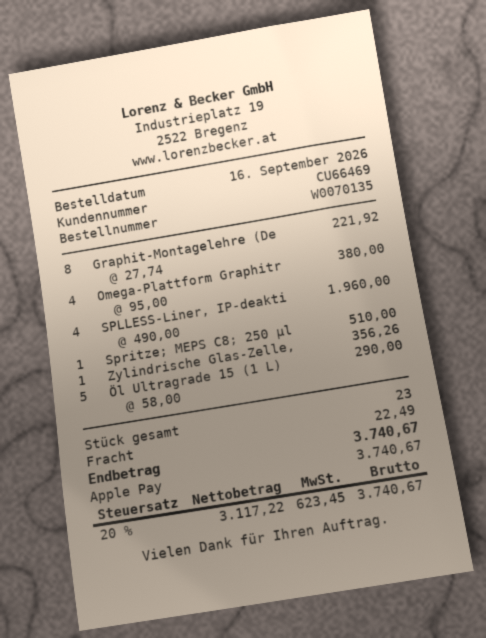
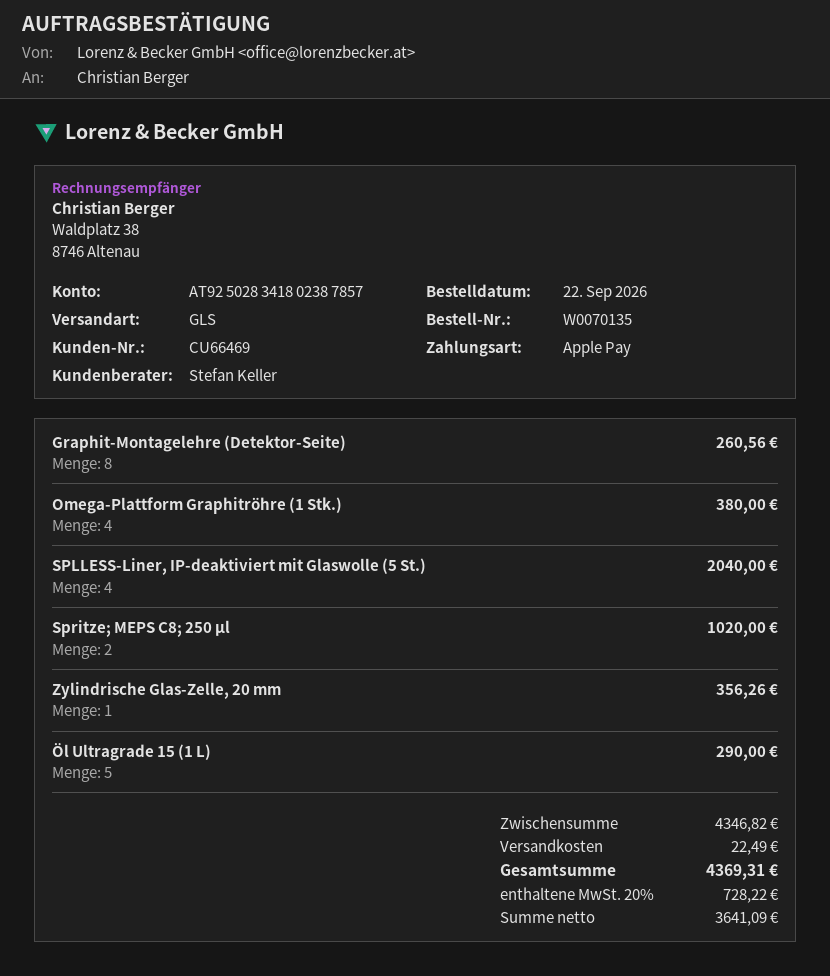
order date: 2026-09-16 -> 2026-09-22
Graphit-Montagelehre (De: 8 for 221.92 -> 8 for 260.56
SPLLESS‑Liner, IP‑deakti: 4 for 1960.00 -> 4 for 2040.00
Spritze; MEPS C8; 250 µl: 1 for 510.00 -> 2 for 1020.00
net: 3117.22 -> 3641.09
tax: 20% = 623.45 -> 20% = 728.22
total: 3740.67 -> 4369.31

